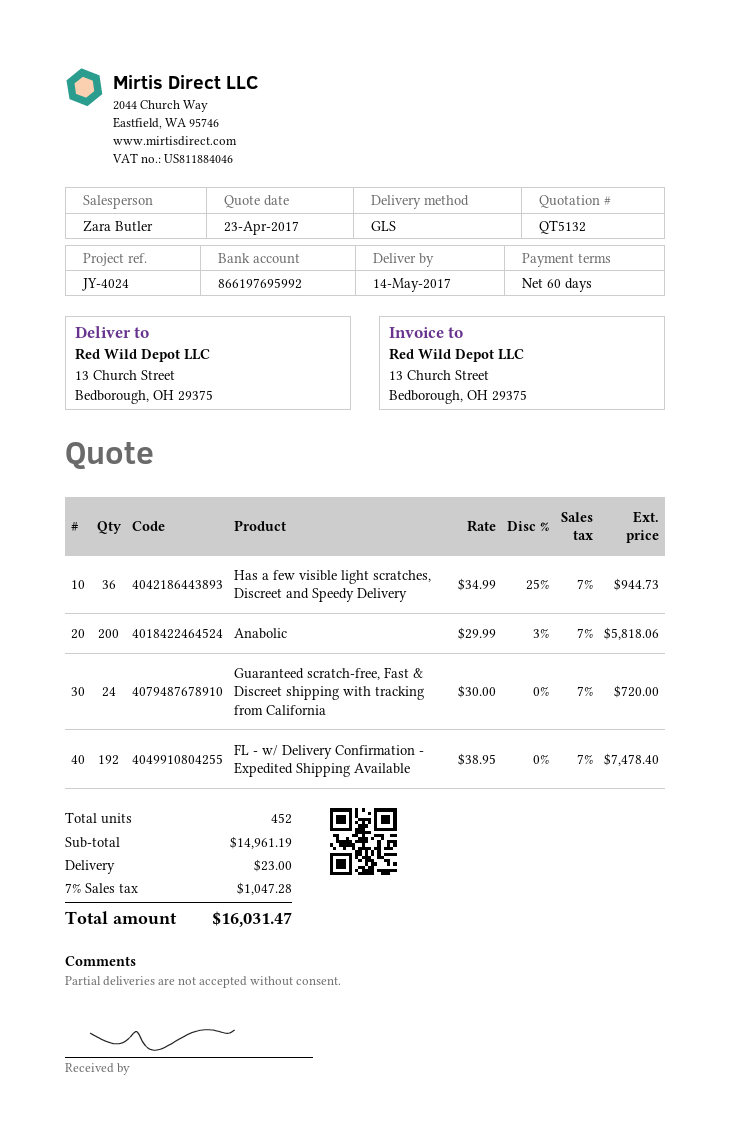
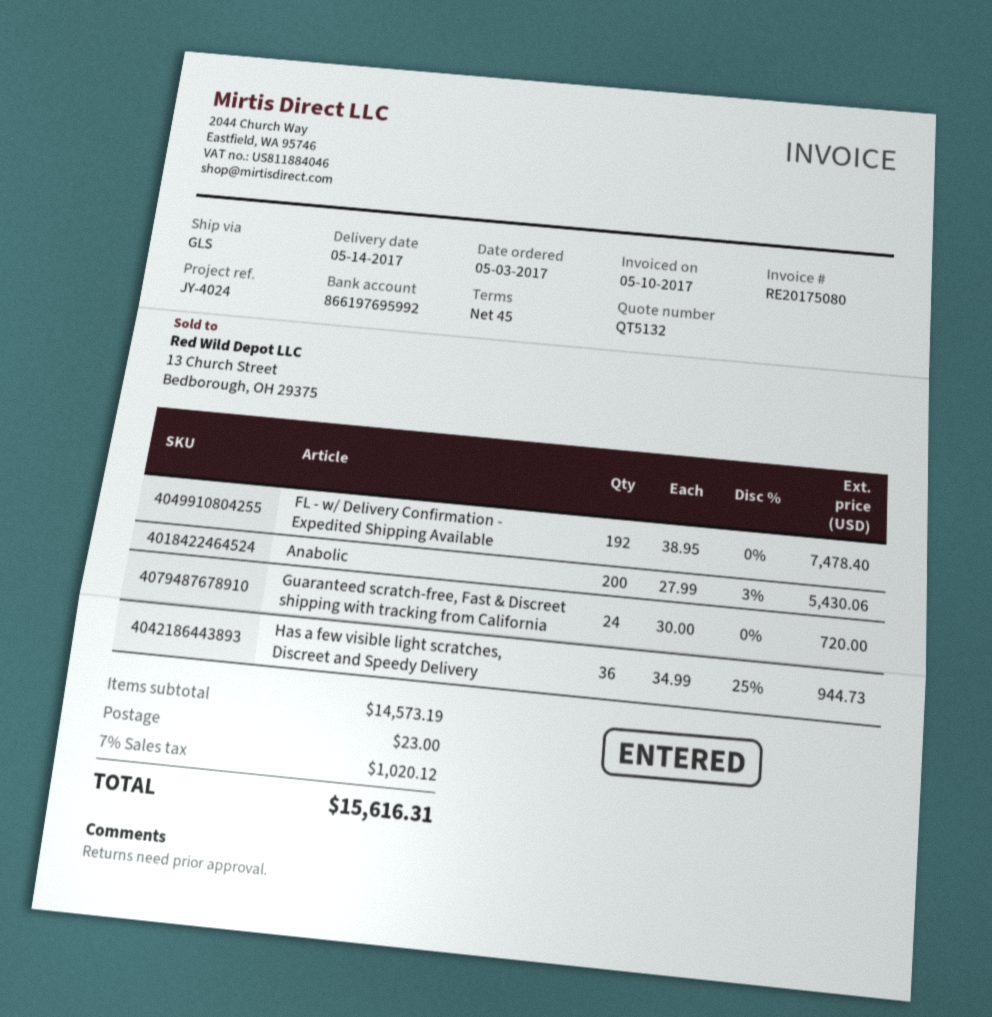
payment terms: 60 days -> 45 days
Anabolic: 200 x 29.99 - 3% = 5818.06 -> 200 x 27.99 - 3% = 5430.06
subtotal: 14961.19 -> 14573.19
tax: 7% = 1047.28 -> 7% = 1020.12
total: 16031.47 -> 15616.31

